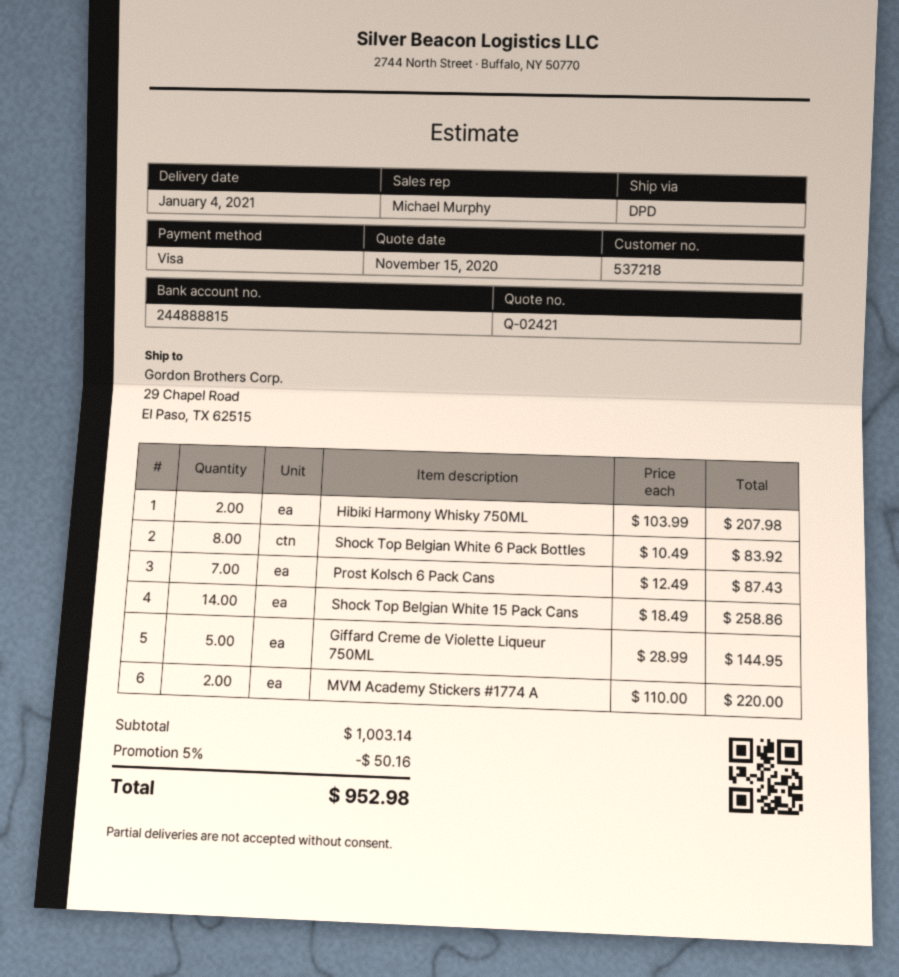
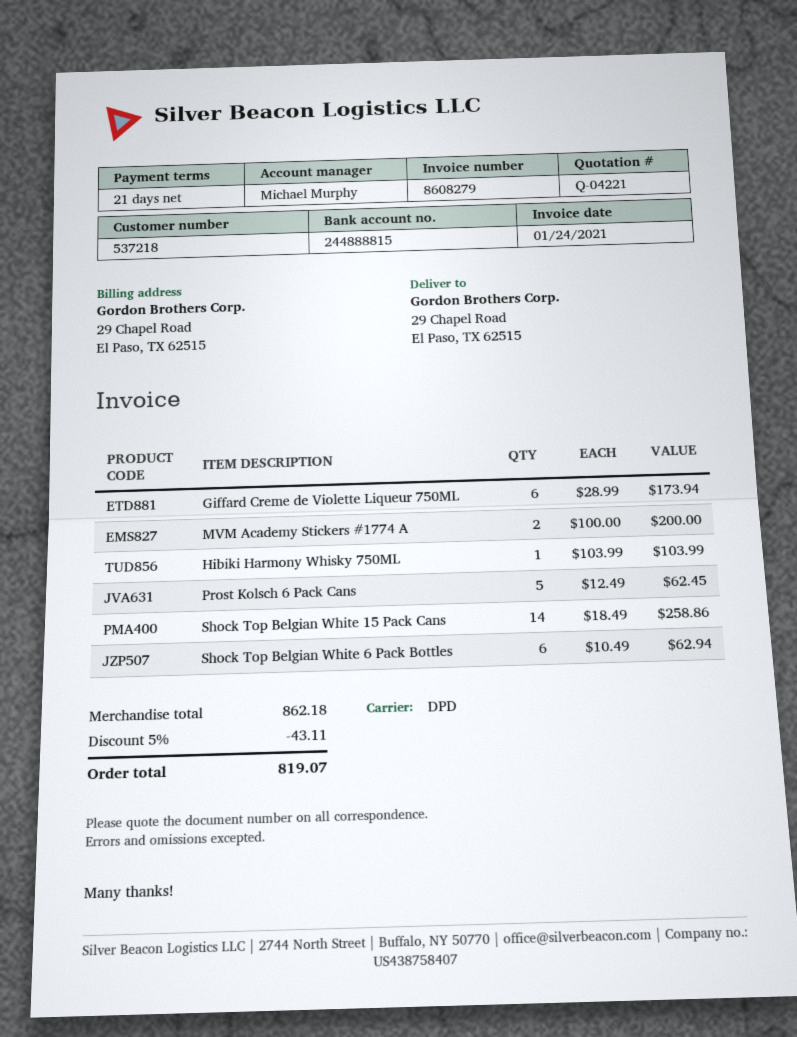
quote number: Q-02421 -> Q-04221
Hibiki Harmony Whisky 750ML: 2 x 103.99 = 207.98 -> 1 x 103.99 = 103.99
Shock Top Belgian White 6 Pack Bottles: 8 x 10.49 = 83.92 -> 6 x 10.49 = 62.94
Prost Kolsch 6 Pack Cans: 7 x 12.49 = 87.43 -> 5 x 12.49 = 62.45
Giffard Creme de Violette Liqueur 750ML: 5 x 28.99 = 144.95 -> 6 x 28.99 = 173.94
MVM Academy Stickers #1774 A: 2 x 110.00 = 220.00 -> 2 x 100.00 = 200.00
subtotal: 1003.14 -> 862.18
discount: 5% = 50.16 -> 5% = 43.11
total: 952.98 -> 819.07

